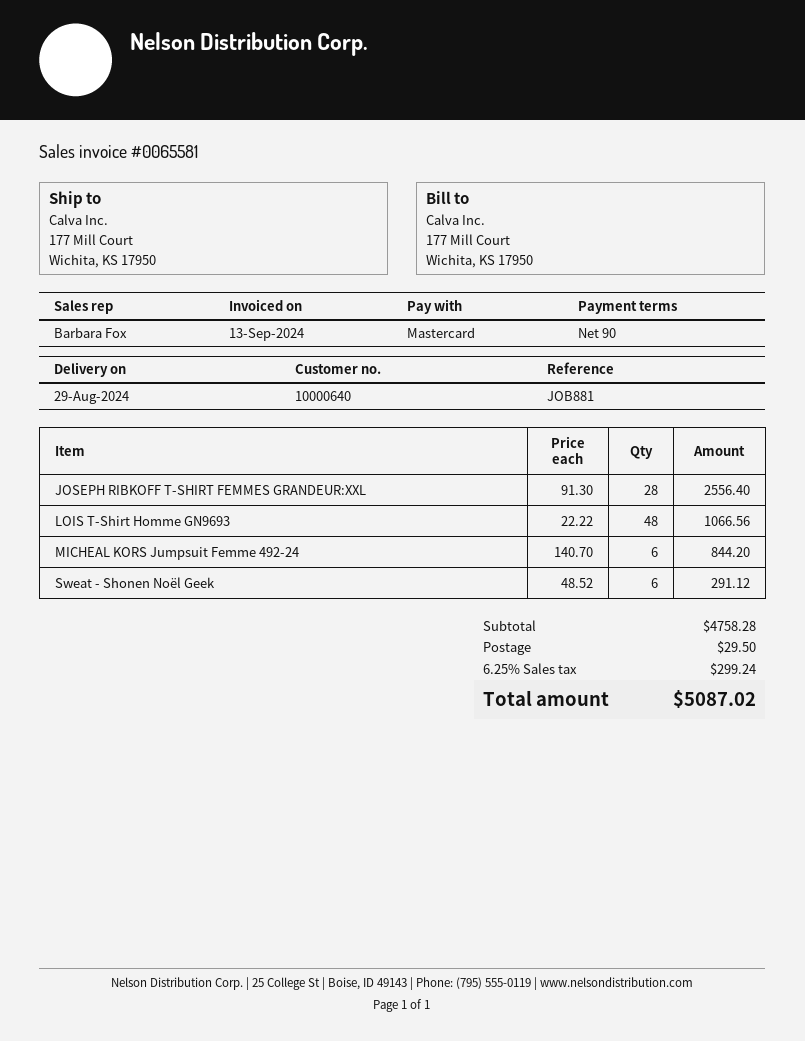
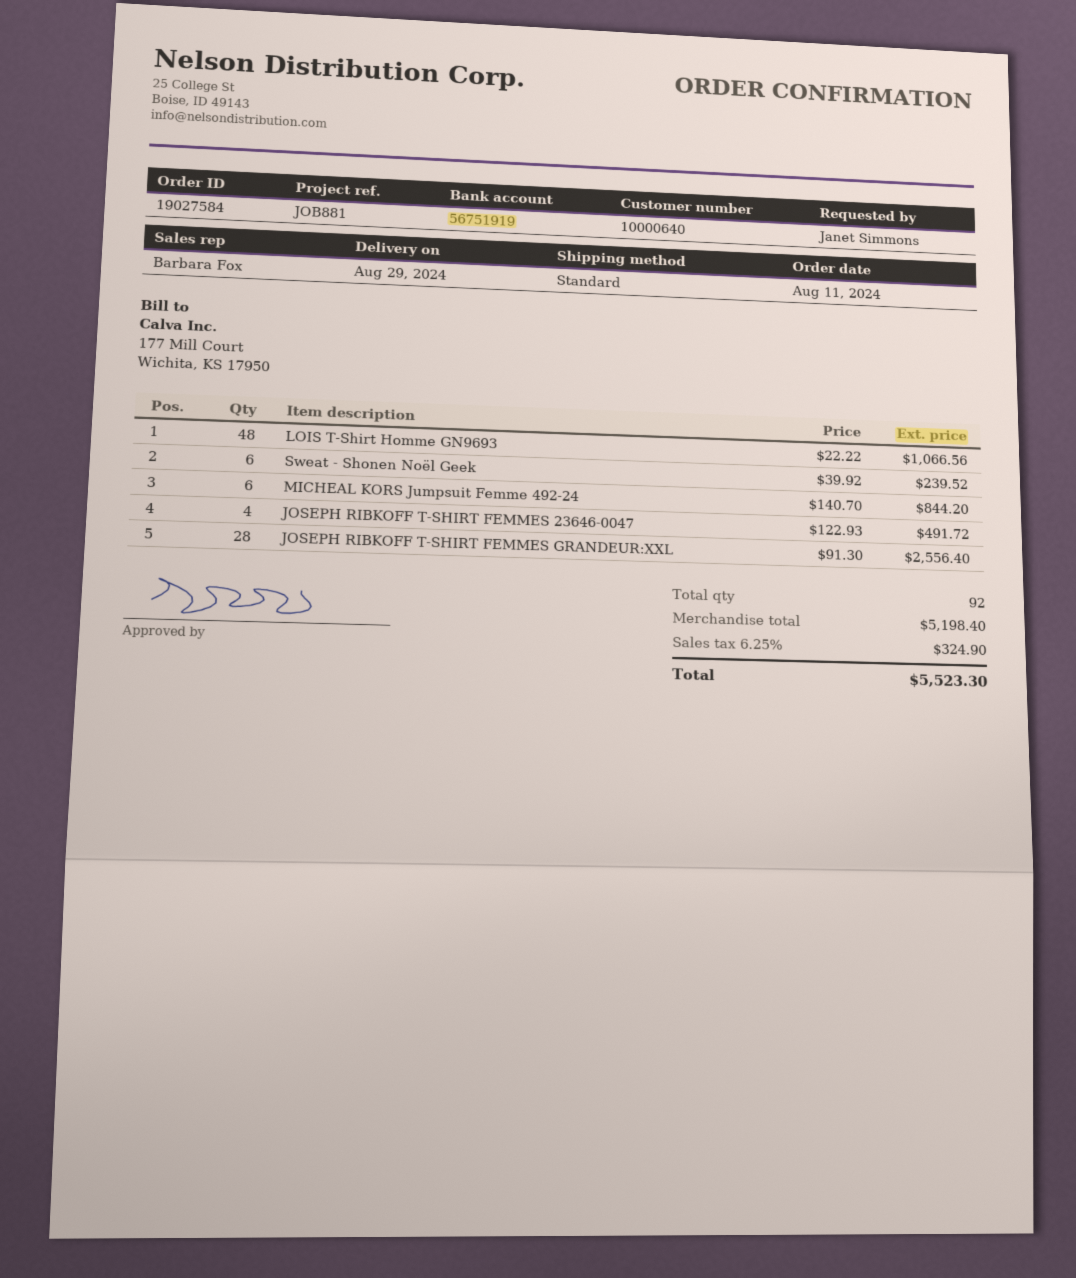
Sweat - Shonen Noël Geek: 6 x 48.52 = 291.12 -> 6 x 39.92 = 239.52
JOSEPH RIBKOFF T-SHIRT FEMMES 23646-0047: none -> 4 x 122.93 = 491.72
subtotal: 4758.28 -> 5198.40
shipping: 29.50 -> none
tax: 6.25% = 299.24 -> 6.25% = 324.90
total: 5087.02 -> 5523.30

